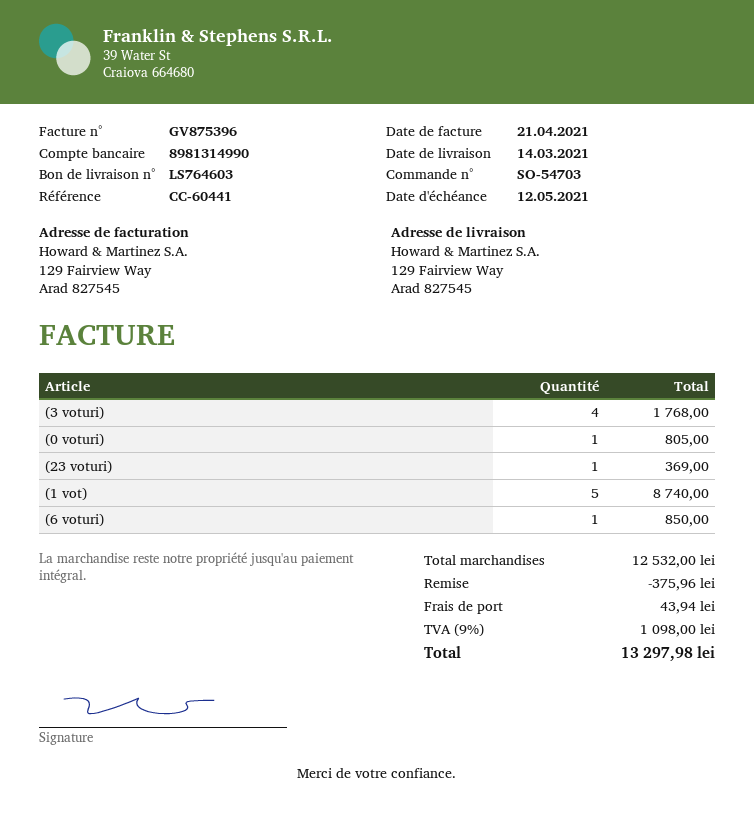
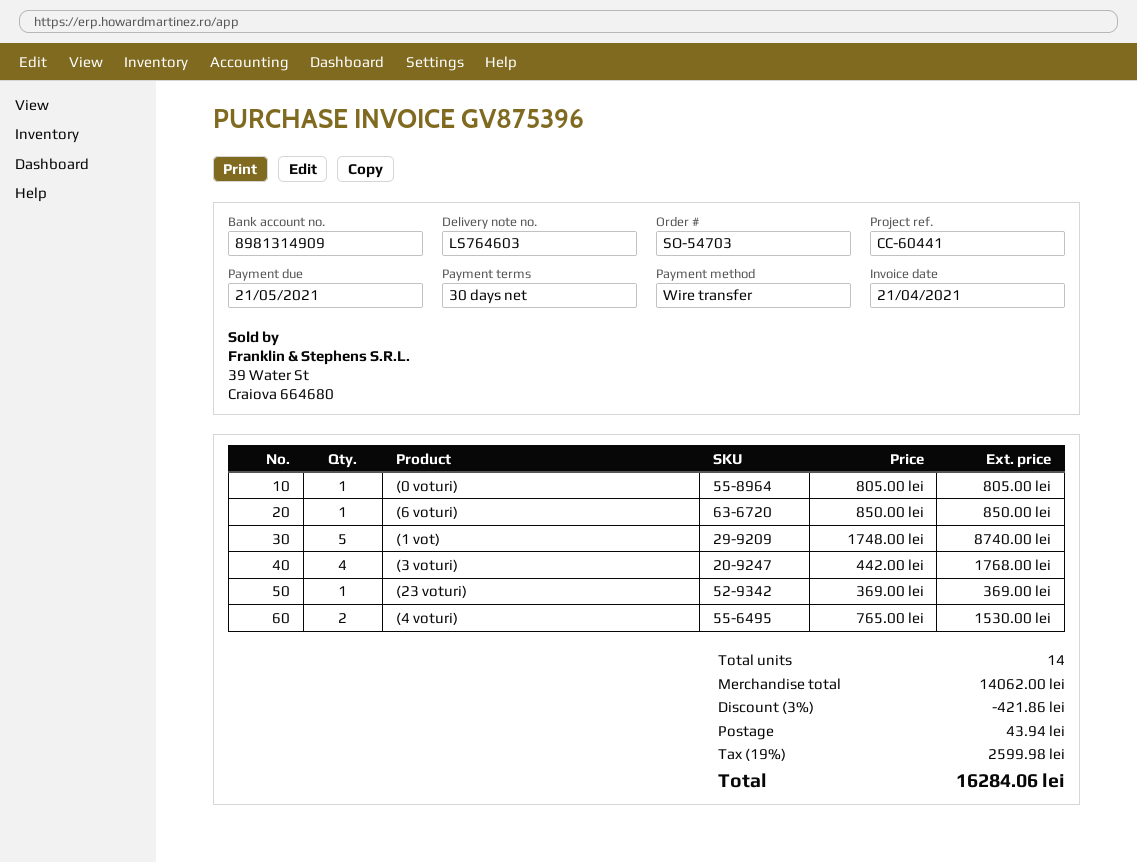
due date: 2021-05-12 -> 2021-05-21
bank account: 8981314990 -> 8981314909
(4 voturi): none -> 2 for 1530.00
subtotal: 12532.00 -> 14062.00
discount: 375.96 -> 421.86
tax: 9% = 1098.00 -> 19% = 2599.98
total: 13297.98 -> 16284.06

